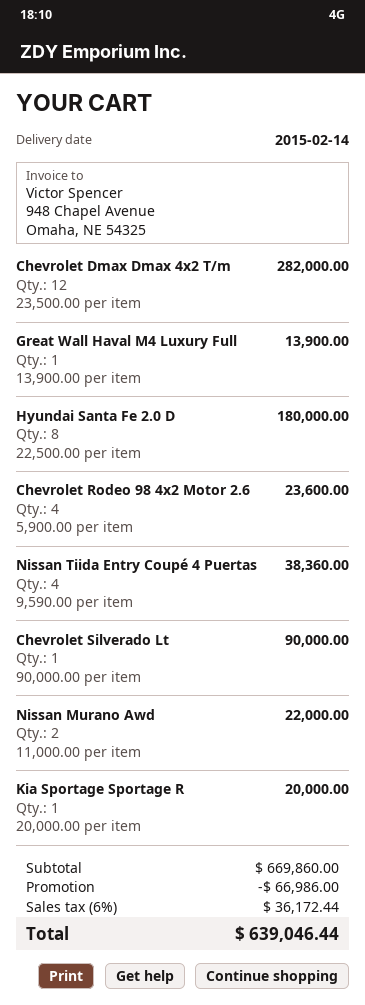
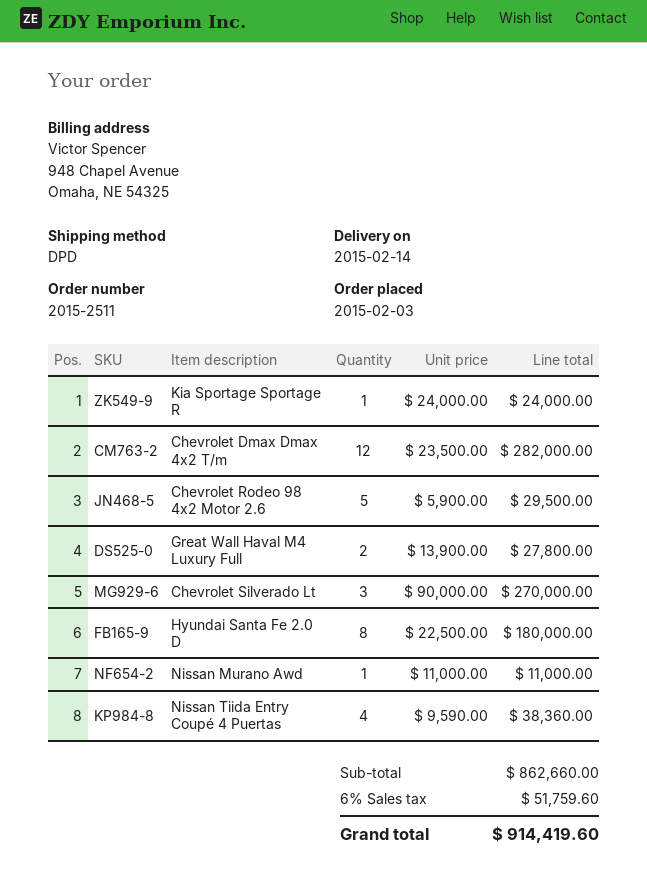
Great Wall Haval M4 Luxury Full: 1 x 13900.00 = 13900.00 -> 2 x 13900.00 = 27800.00
Chevrolet Rodeo 98 4x2 Motor 2.6: 4 x 5900.00 = 23600.00 -> 5 x 5900.00 = 29500.00
Chevrolet Silverado Lt: 1 x 90000.00 = 90000.00 -> 3 x 90000.00 = 270000.00
Nissan Murano Awd: 2 x 11000.00 = 22000.00 -> 1 x 11000.00 = 11000.00
Kia Sportage Sportage R: 1 x 20000.00 = 20000.00 -> 1 x 24000.00 = 24000.00
subtotal: 669860.00 -> 862660.00
discount: 66986.00 -> none
tax: 6% = 36172.44 -> 6% = 51759.60
total: 639046.44 -> 914419.60

